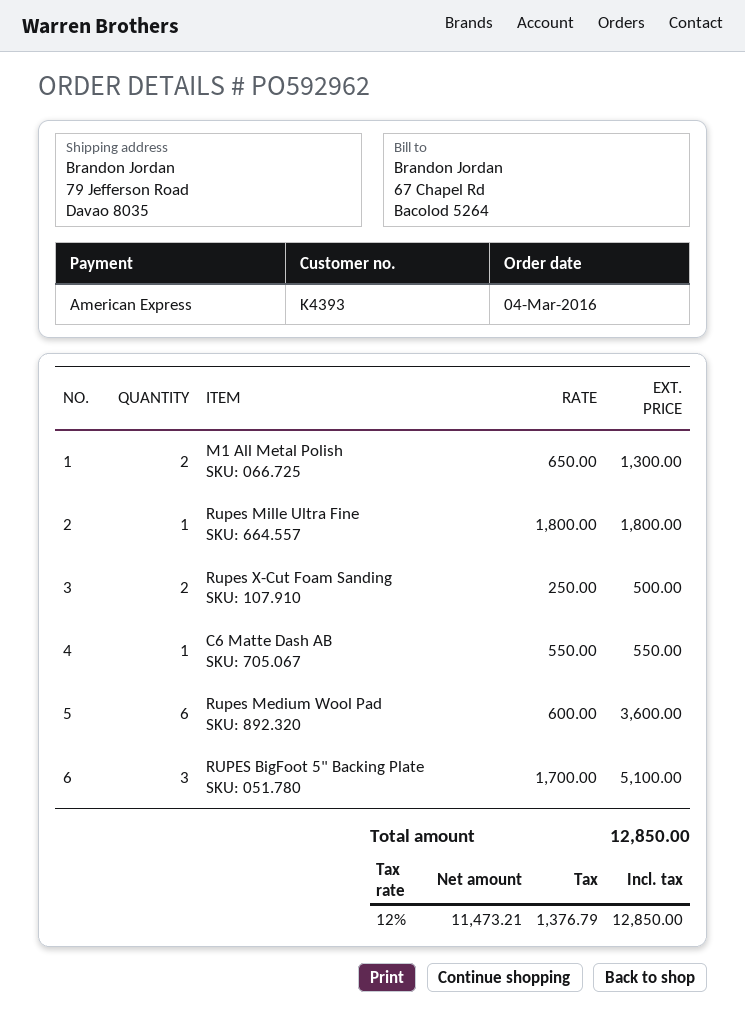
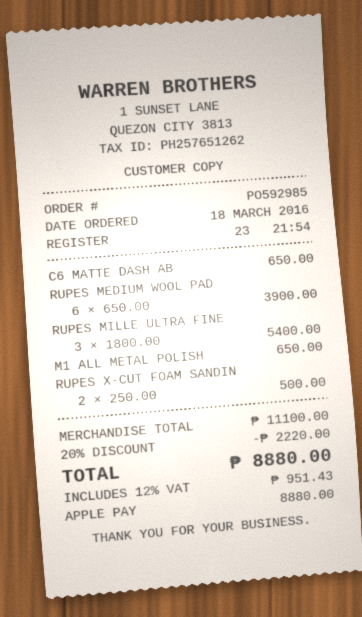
order number: PO592962 -> PO592985
order date: 2016-03-04 -> 2016-03-18
payment method: American Express -> Apple Pay
M1 All Metal Polish: 2 x 650.00 = 1300.00 -> 1 x 650.00 = 650.00
Rupes Mille Ultra Fine: 1 x 1800.00 = 1800.00 -> 3 x 1800.00 = 5400.00
C6 Matte Dash AB: 1 x 550.00 = 550.00 -> 1 x 650.00 = 650.00
Rupes Medium Wool Pad: 6 x 600.00 = 3600.00 -> 6 x 650.00 = 3900.00
RUPES BigFoot 5" Backing Plate: 3 x 1700.00 = 5100.00 -> none
discount: none -> 20% = 2220.00
tax: 12% = 1376.79 -> 12% = 951.43
total: 12850.00 -> 8880.00

